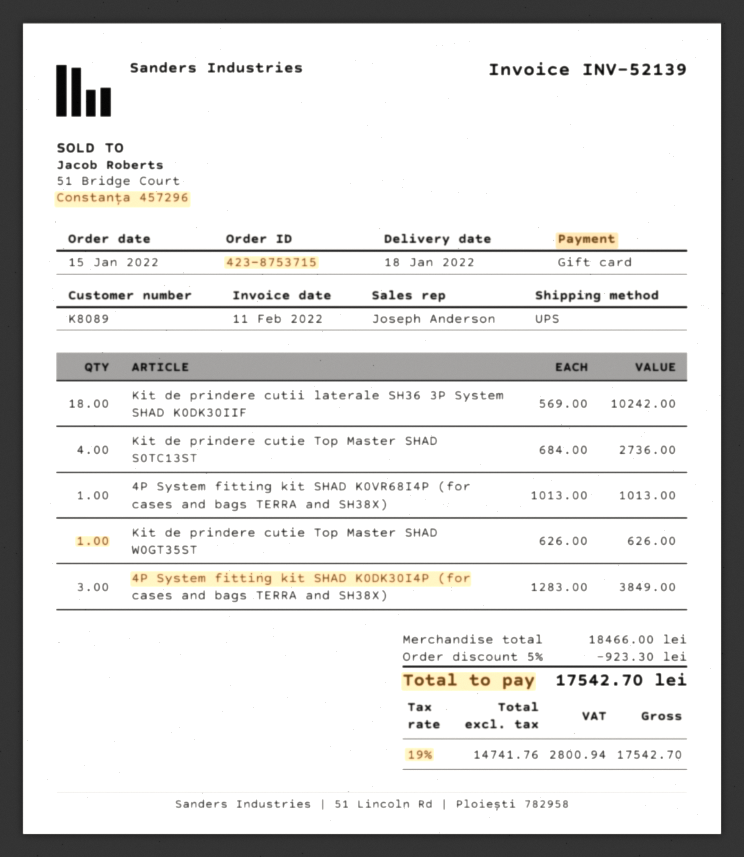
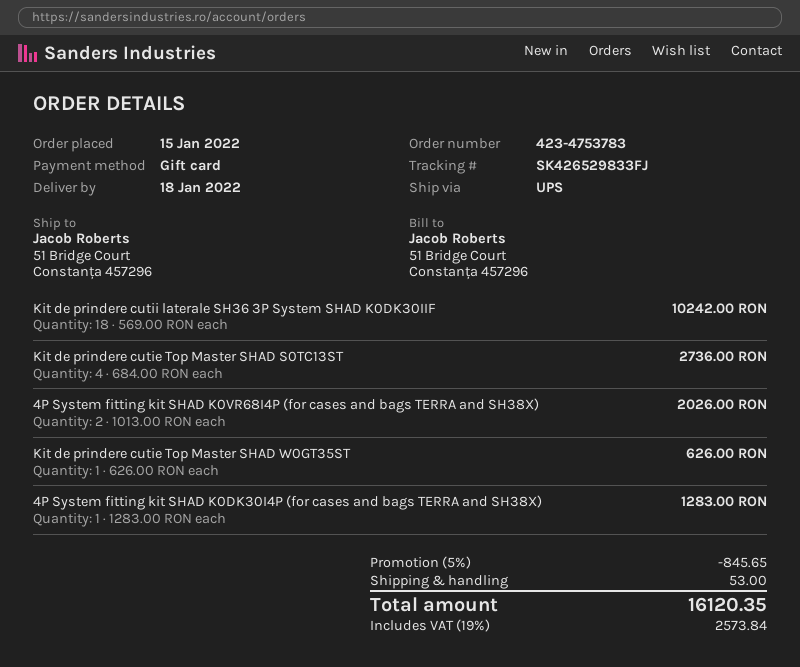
order number: 423-8753715 -> 423-4753783
4P System fitting kit SHAD K0VR68I4P (for cases and bags TERRA and SH38X): 1 x 1013.00 = 1013.00 -> 2 x 1013.00 = 2026.00
4P System fitting kit SHAD K0DK30I4P (for cases and bags TERRA and SH38X): 3 x 1283.00 = 3849.00 -> 1 x 1283.00 = 1283.00
discount: 5% = 923.30 -> 5% = 845.65
shipping: none -> 53.00
tax: 19% = 2800.94 -> 19% = 2573.84
total: 17542.70 -> 16120.35

